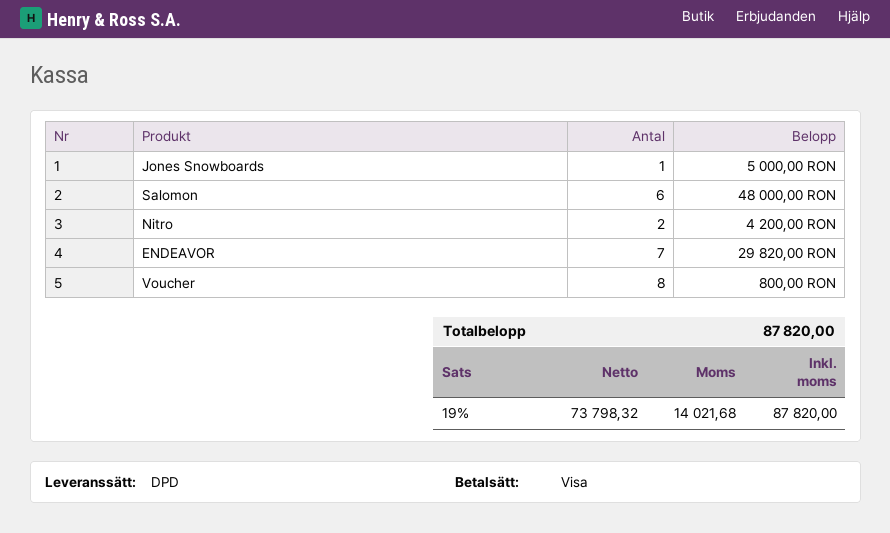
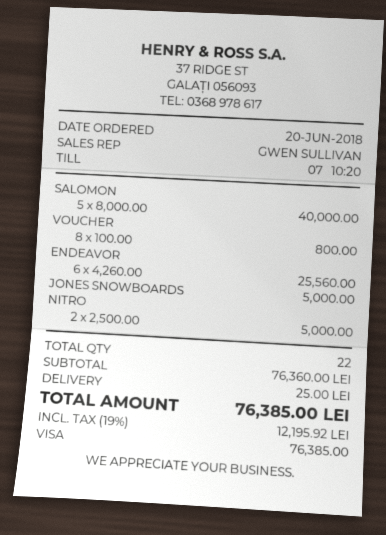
Salomon: 6 for 48000.00 -> 5 for 40000.00
Nitro: 2 for 4200.00 -> 2 for 5000.00
ENDEAVOR: 7 for 29820.00 -> 6 for 25560.00
shipping: none -> 25.00
tax: 19% = 14021.68 -> 19% = 12195.92
total: 87820.00 -> 76385.00

